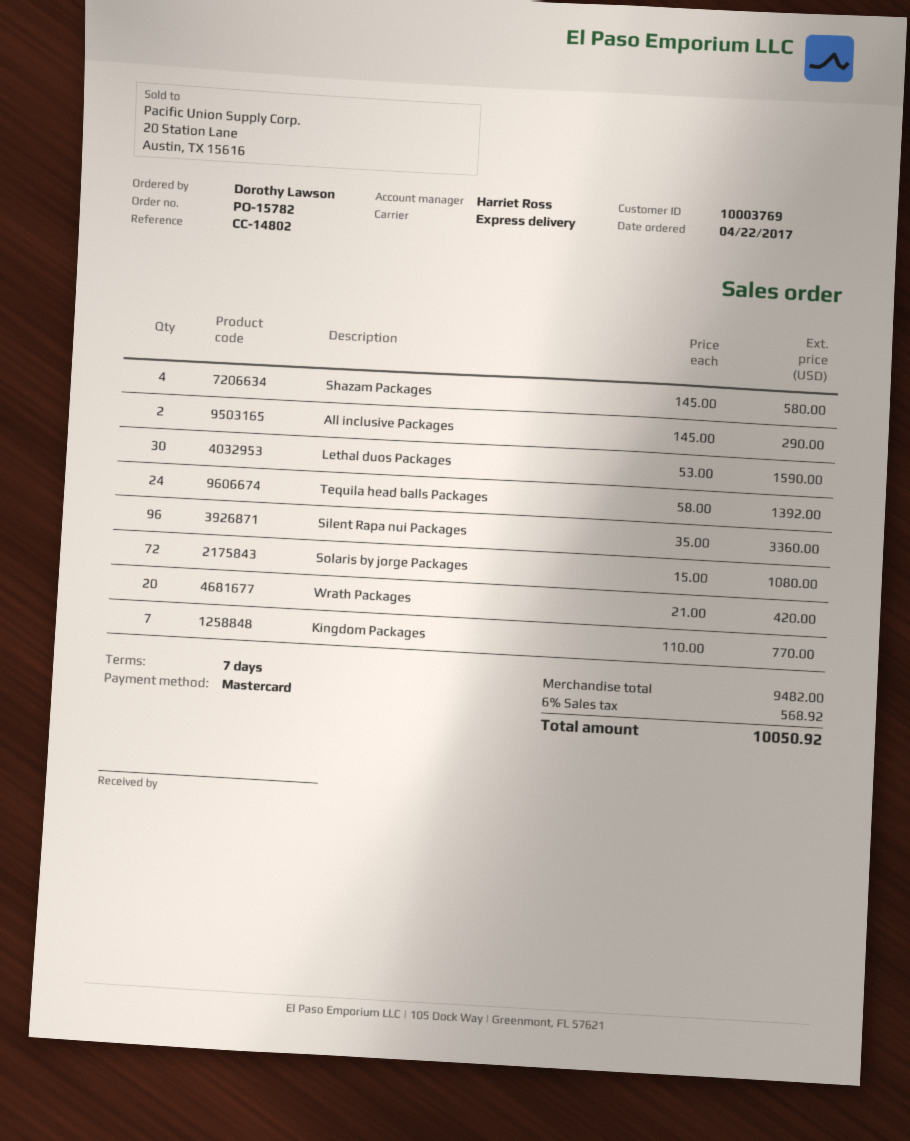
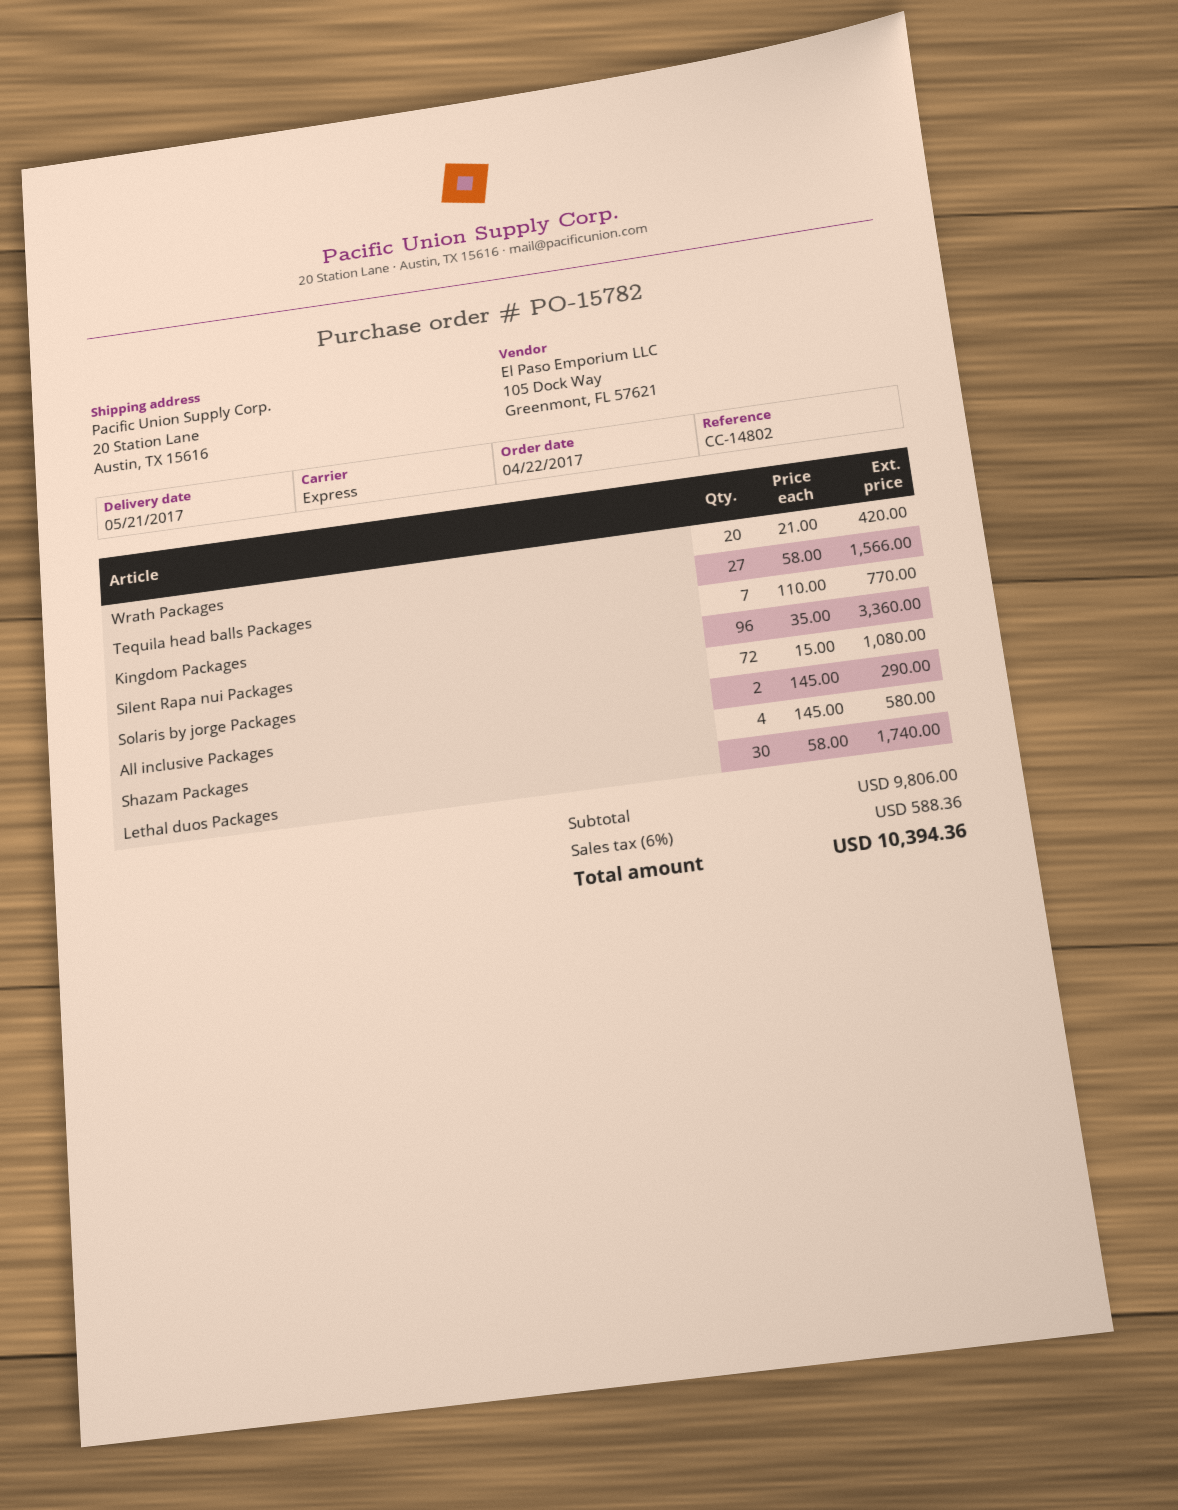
Lethal duos Packages: 30 x 53.00 = 1590.00 -> 30 x 58.00 = 1740.00
Tequila head balls Packages: 24 x 58.00 = 1392.00 -> 27 x 58.00 = 1566.00
subtotal: 9482.00 -> 9806.00
tax: 6% = 568.92 -> 6% = 588.36
total: 10050.92 -> 10394.36

